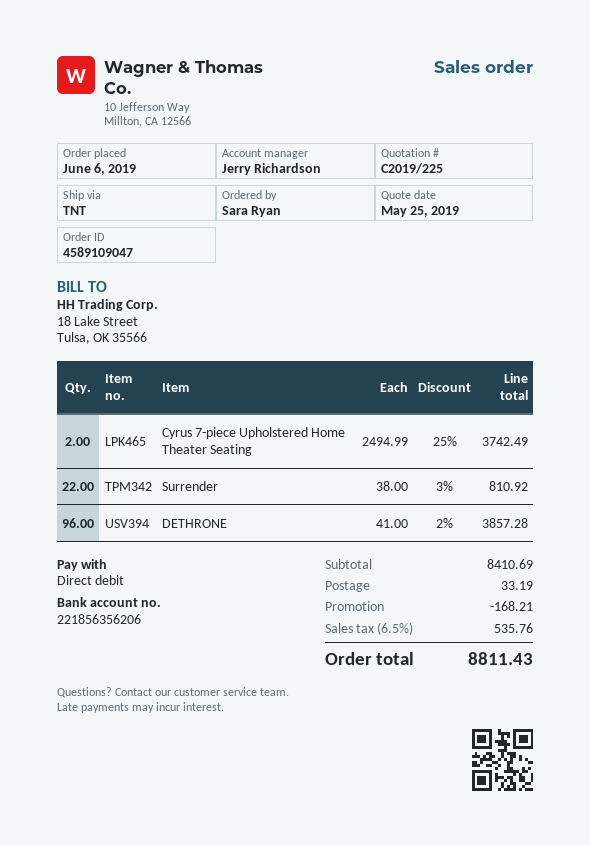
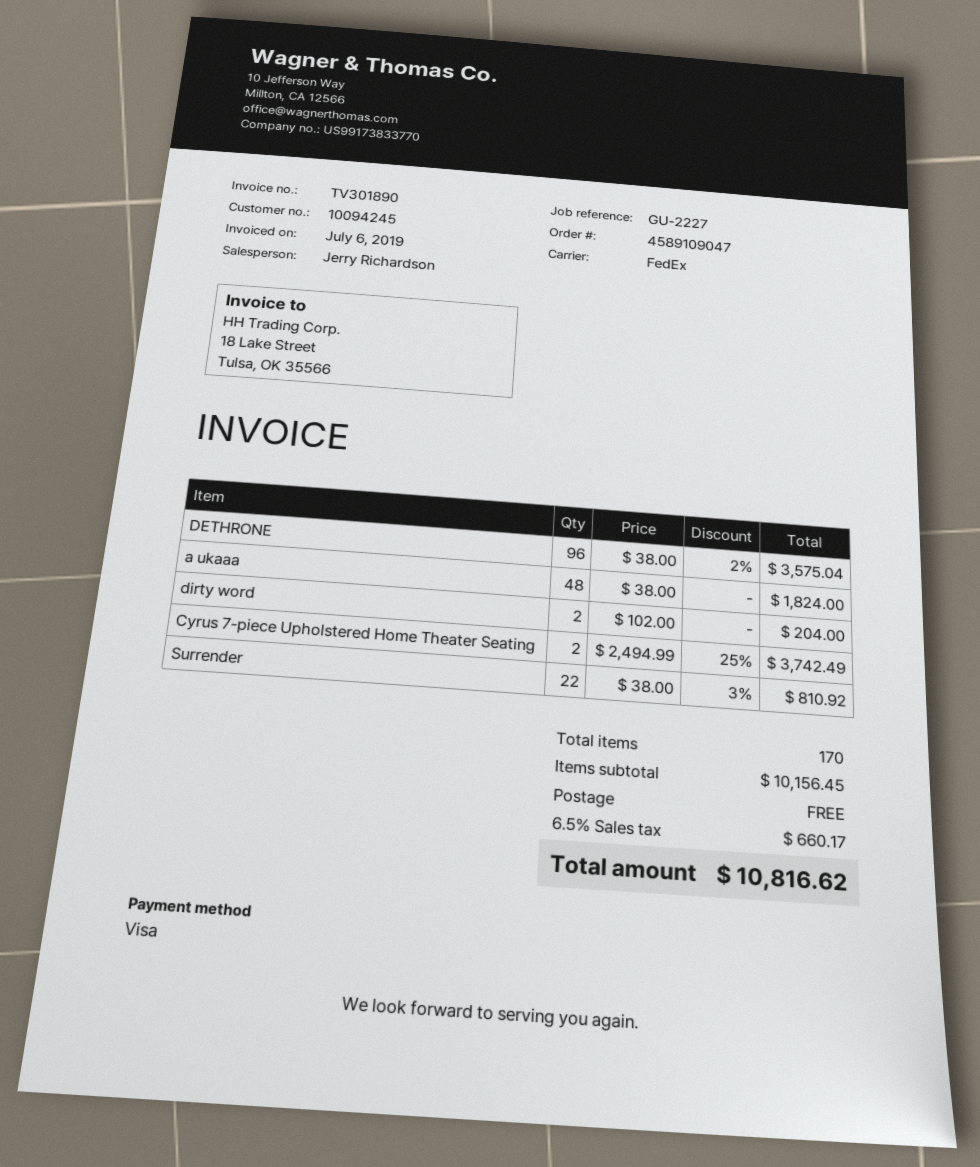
payment method: direct debit -> Visa
shipping method: TNT -> FedEx
DETHRONE: 96 x 41.00 - 2% = 3857.28 -> 96 x 38.00 - 2% = 3575.04
a ukaaa: none -> 48 x 38.00 = 1824.00
dirty word: none -> 2 x 102.00 = 204.00
subtotal: 8410.69 -> 10156.45
discount: 168.21 -> none
shipping: 33.19 -> 0.00
tax: 6.5% = 535.76 -> 6.5% = 660.17
total: 8811.43 -> 10816.62

